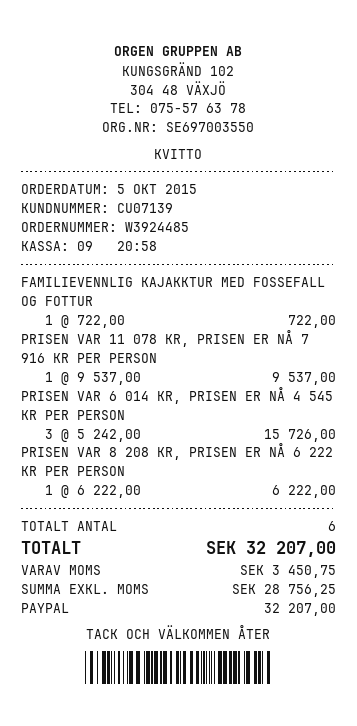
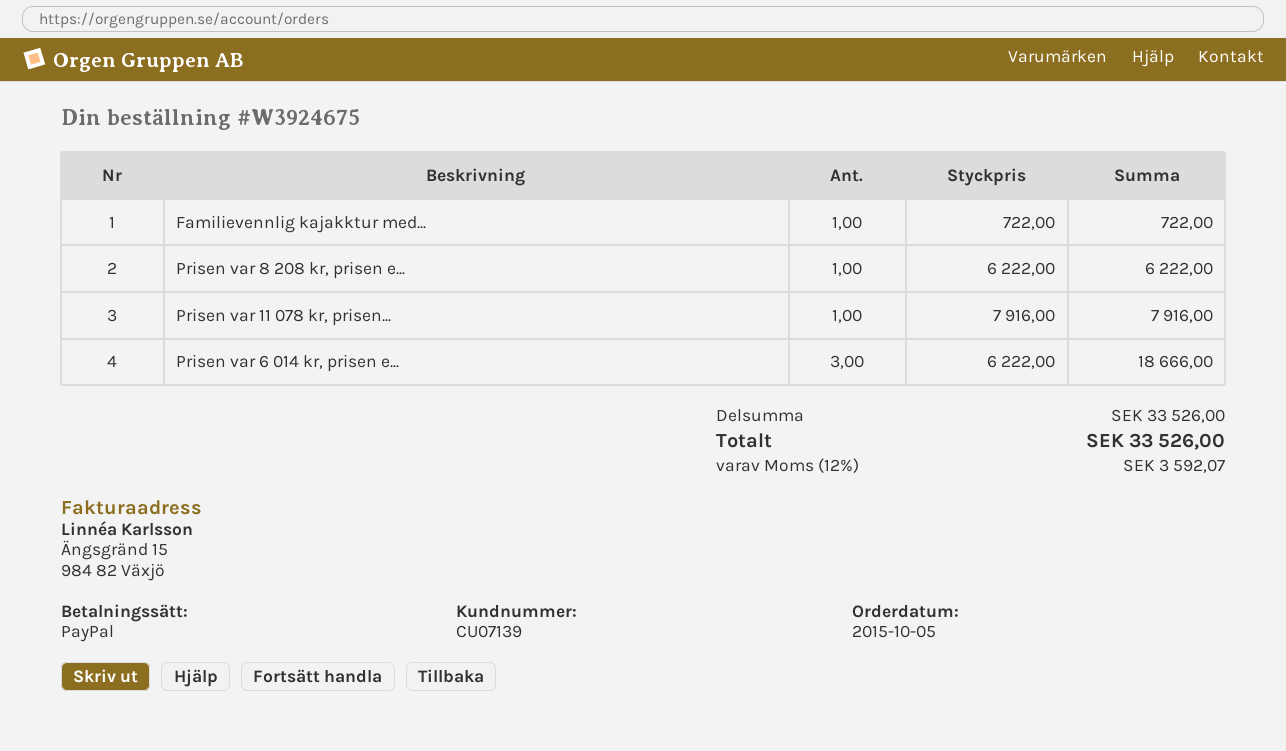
order number: W3924485 -> W3924675
PRISEN VAR 11 078 KR, PRISEN ER NÅ 7 916 KR PER PERSON: 1 x 9537.00 = 9537.00 -> 1 x 7916.00 = 7916.00
PRISEN VAR 6 014 KR, PRISEN ER NÅ 4 545 KR PER PERSON: 3 x 5242.00 = 15726.00 -> 3 x 6222.00 = 18666.00
tax: 3450.75 -> 3592.07
total: 32207.00 -> 33526.00

